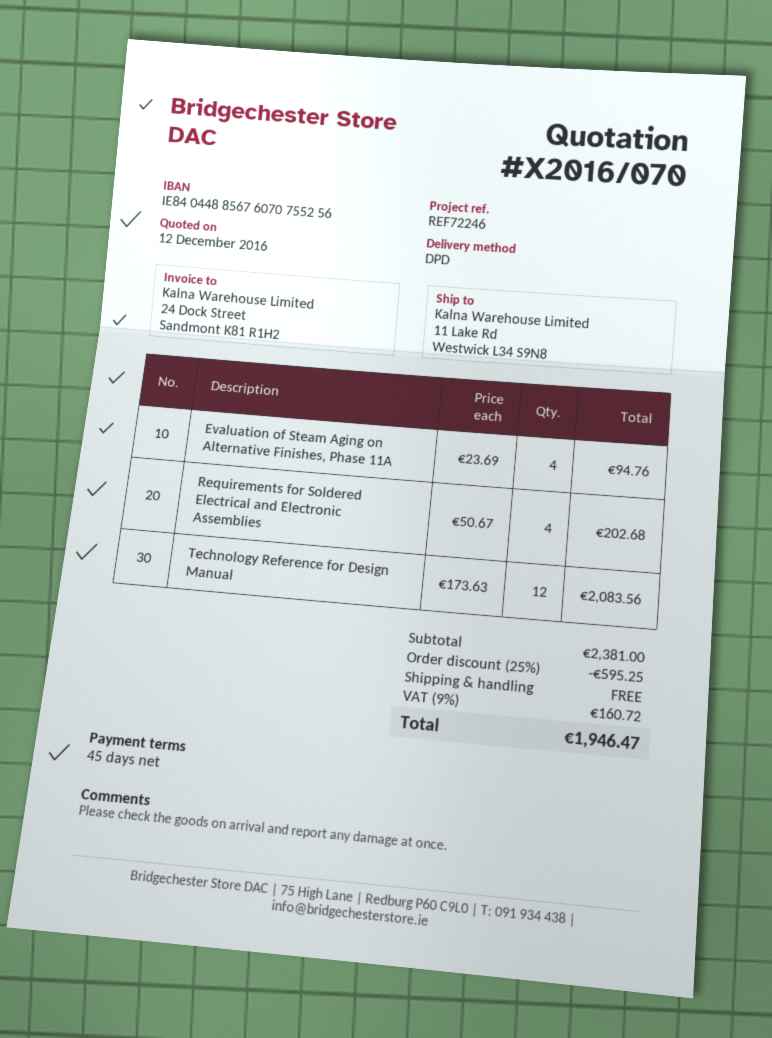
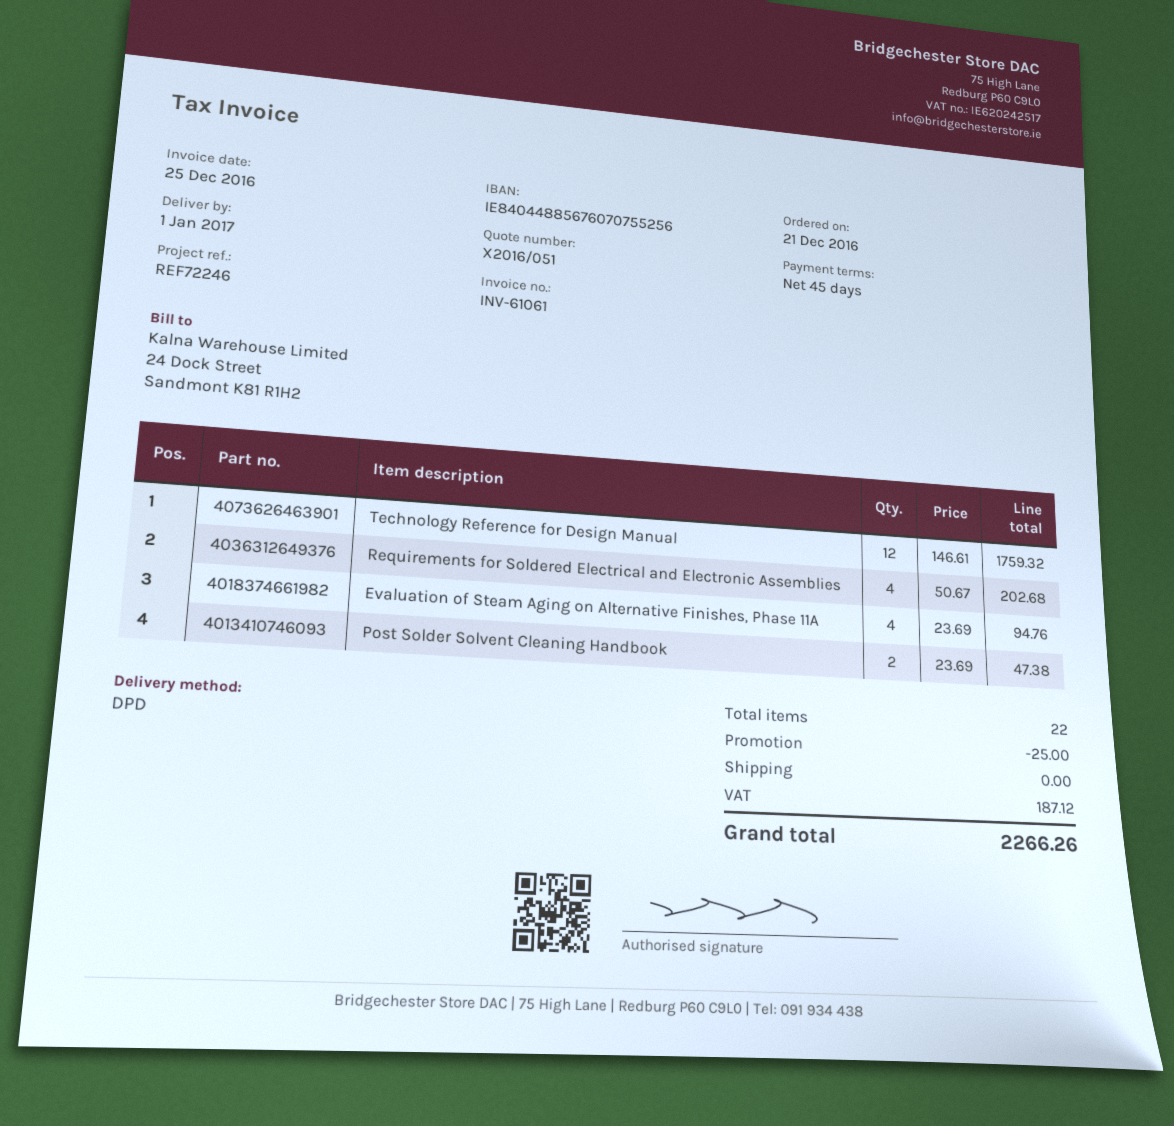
quote number: X2016/070 -> X2016/051
Technology Reference for Design Manual: 12 x 173.63 = 2083.56 -> 12 x 146.61 = 1759.32
Post Solder Solvent Cleaning Handbook: none -> 2 x 23.69 = 47.38
discount: 595.25 -> 25.00
tax: 160.72 -> 187.12
total: 1946.47 -> 2266.26

